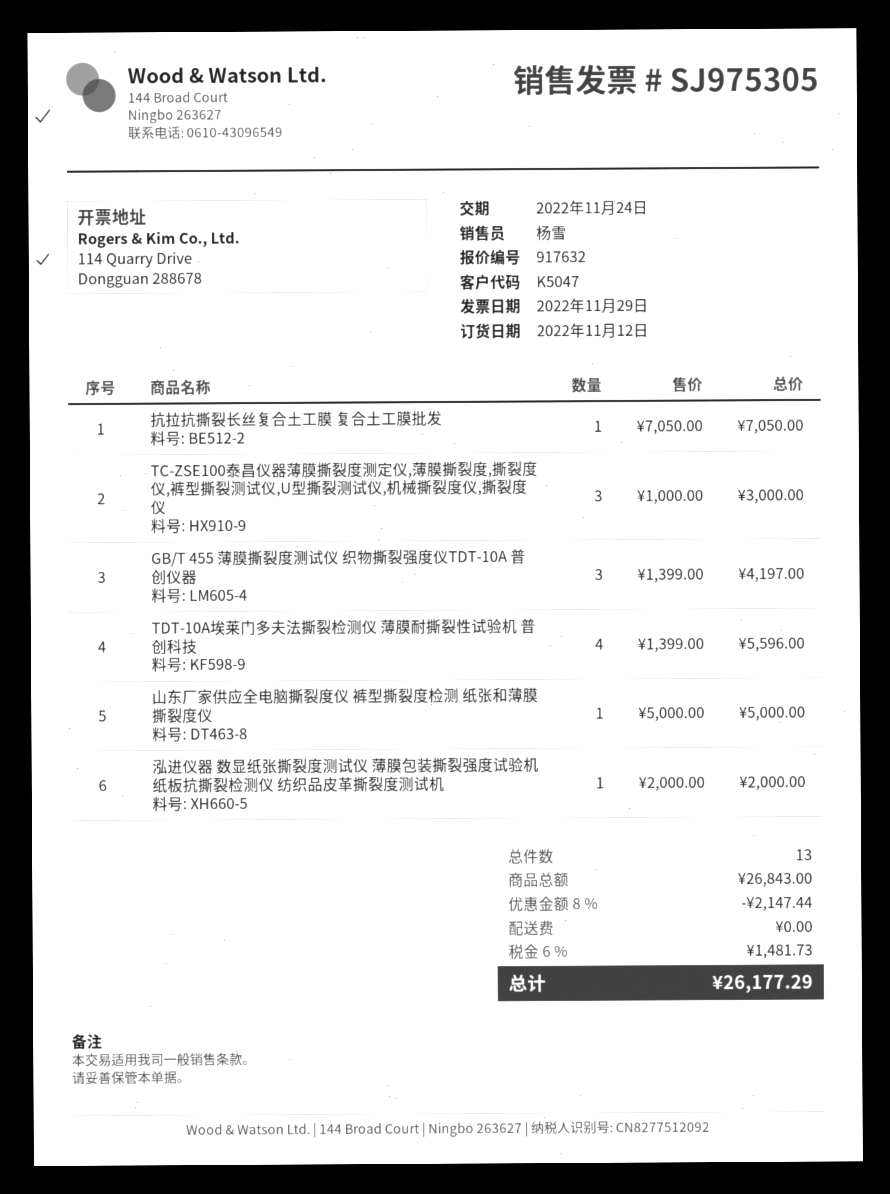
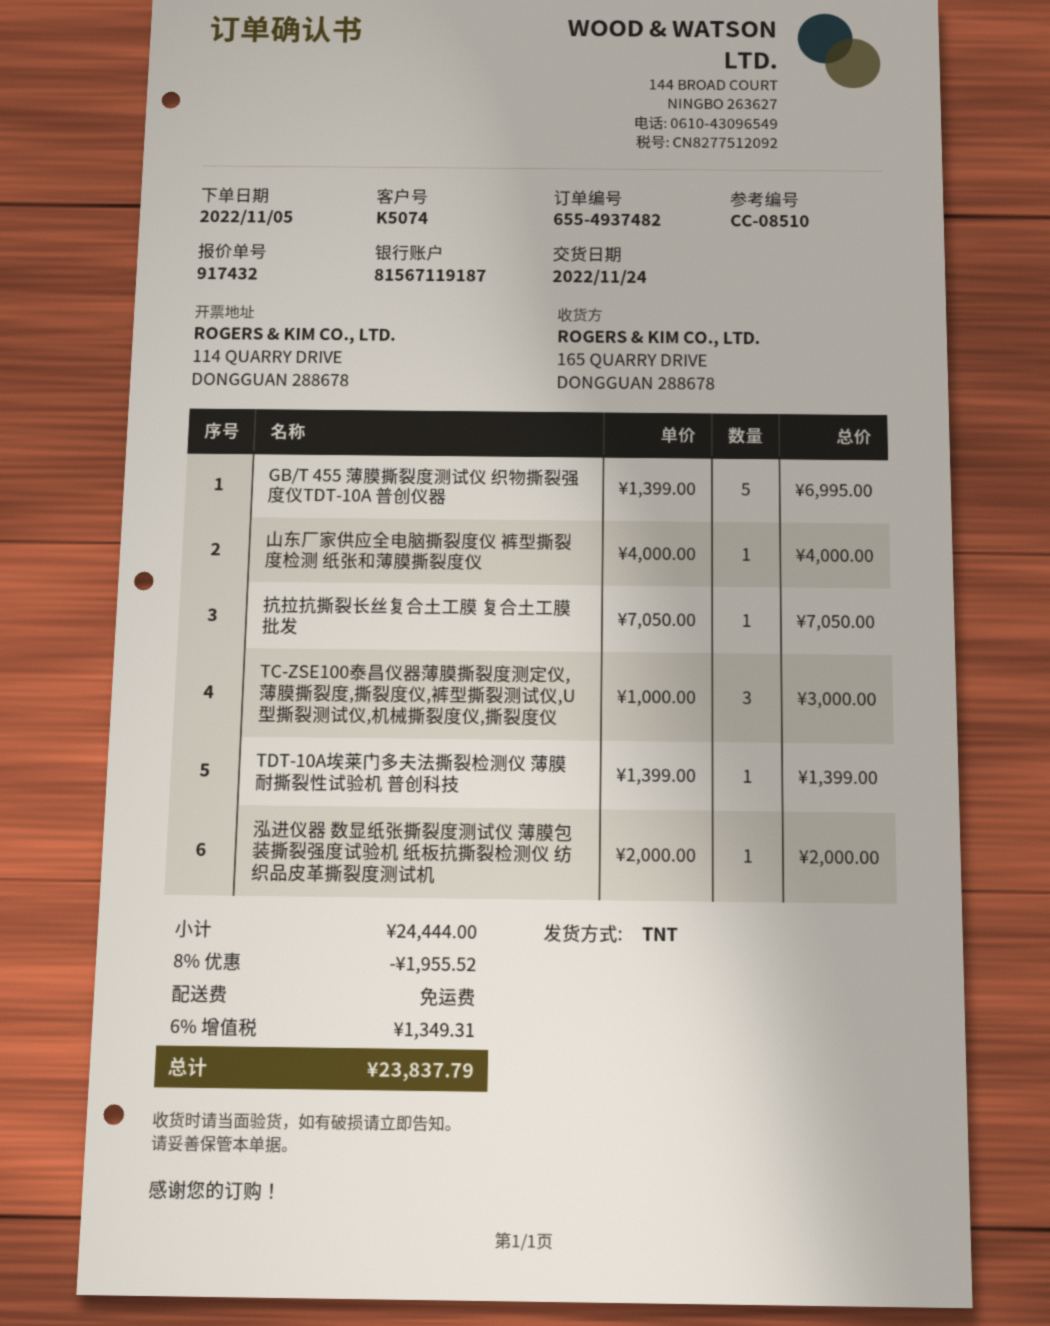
quote number: 917632 -> 917432
order date: 2022-11-12 -> 2022-11-05
customer number: K5047 -> K5074
GB/T 455 薄膜撕裂度测试仪 织物撕裂强度仪TDT-10A 普创仪器: 3 x 1399.00 = 4197.00 -> 5 x 1399.00 = 6995.00
TDT-10A埃莱门多夫法撕裂检测仪 薄膜耐撕裂性试验机 普创科技: 4 x 1399.00 = 5596.00 -> 1 x 1399.00 = 1399.00
山东厂家供应全电脑撕裂度仪 裤型撕裂度检测 纸张和薄膜撕裂度仪: 1 x 5000.00 = 5000.00 -> 1 x 4000.00 = 4000.00
subtotal: 26843.00 -> 24444.00
discount: 8% = 2147.44 -> 8% = 1955.52
tax: 6% = 1481.73 -> 6% = 1349.31
total: 26177.29 -> 23837.79

